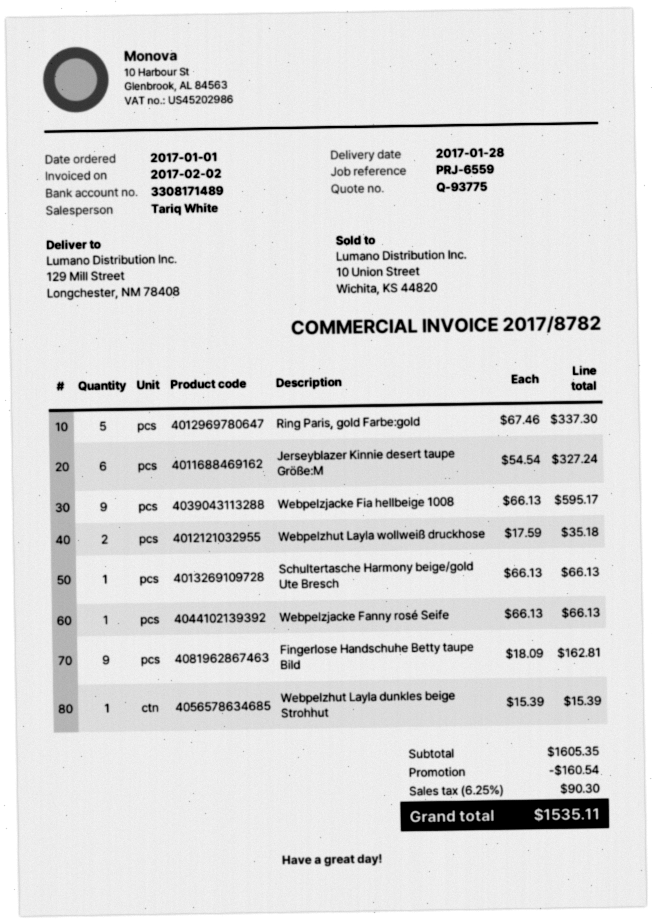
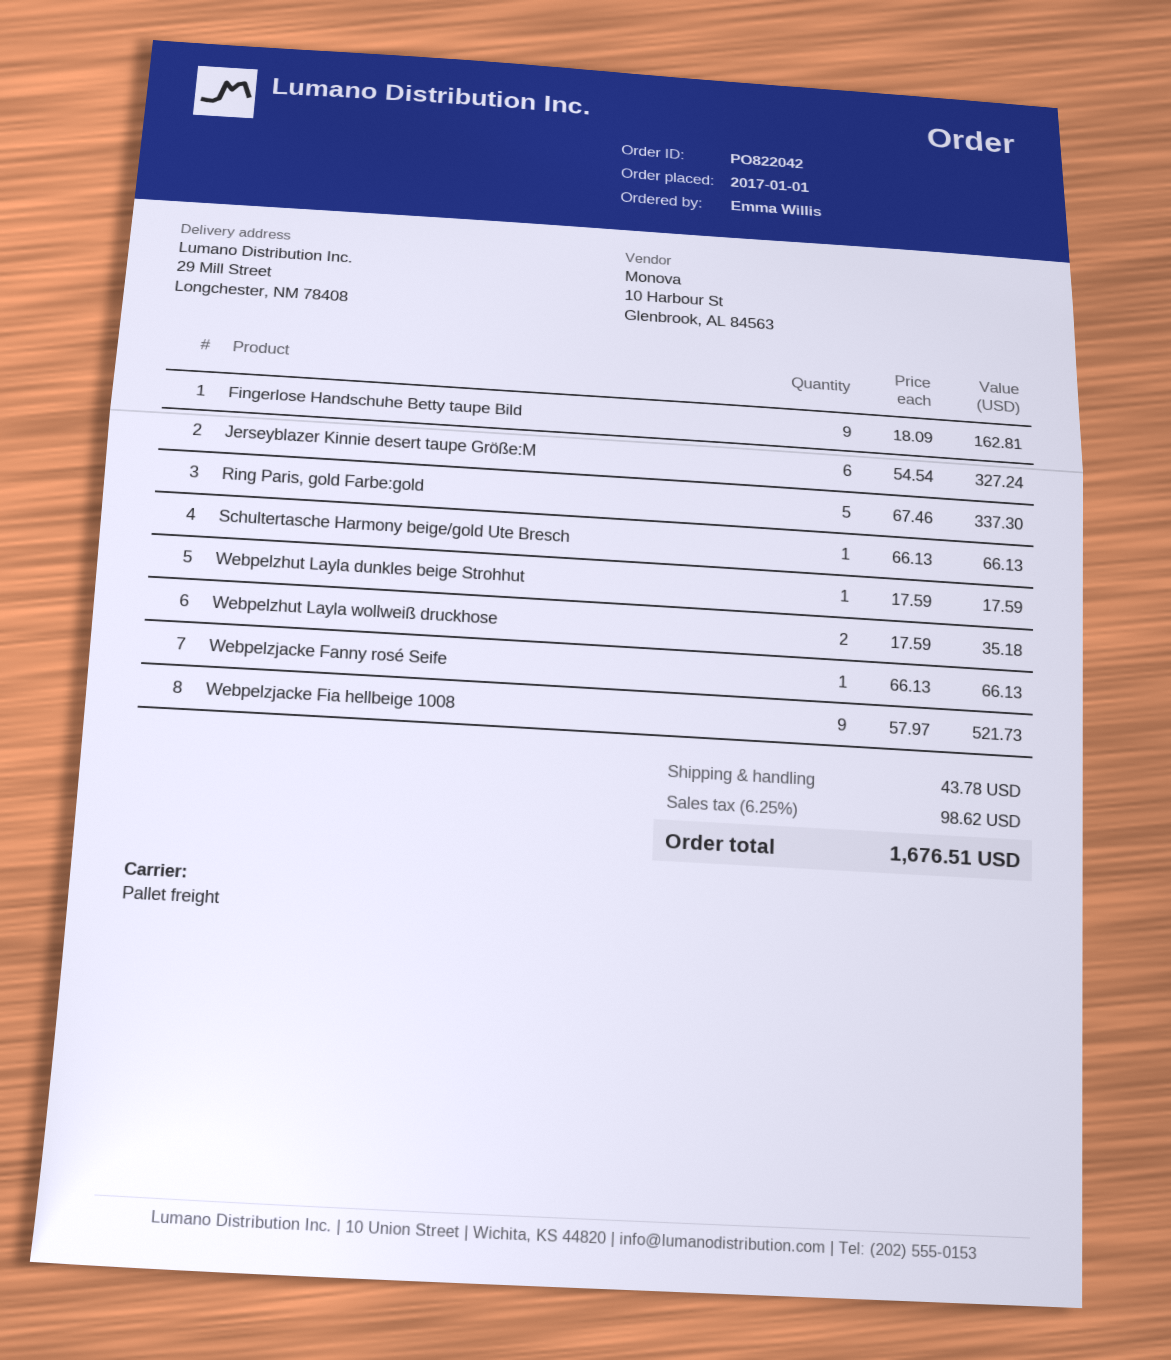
ship to: 129 Mill Street, Longchester, NM 78408 -> 29 Mill Street, Longchester, NM 78408
Webpelzjacke Fia hellbeige 1008: 9 x 66.13 = 595.17 -> 9 x 57.97 = 521.73
Webpelzhut Layla dunkles beige Strohhut: 1 x 15.39 = 15.39 -> 1 x 17.59 = 17.59
discount: 160.54 -> none
shipping: none -> 43.78
tax: 6.25% = 90.30 -> 6.25% = 98.62
total: 1535.11 -> 1676.51

